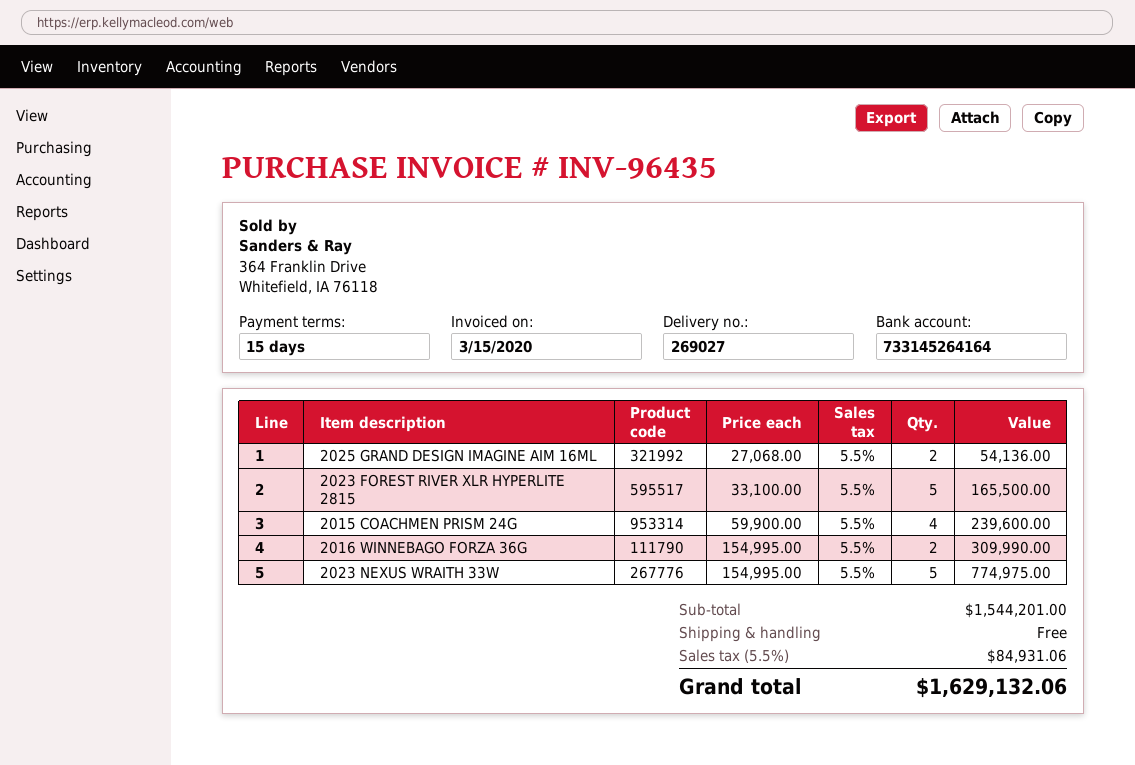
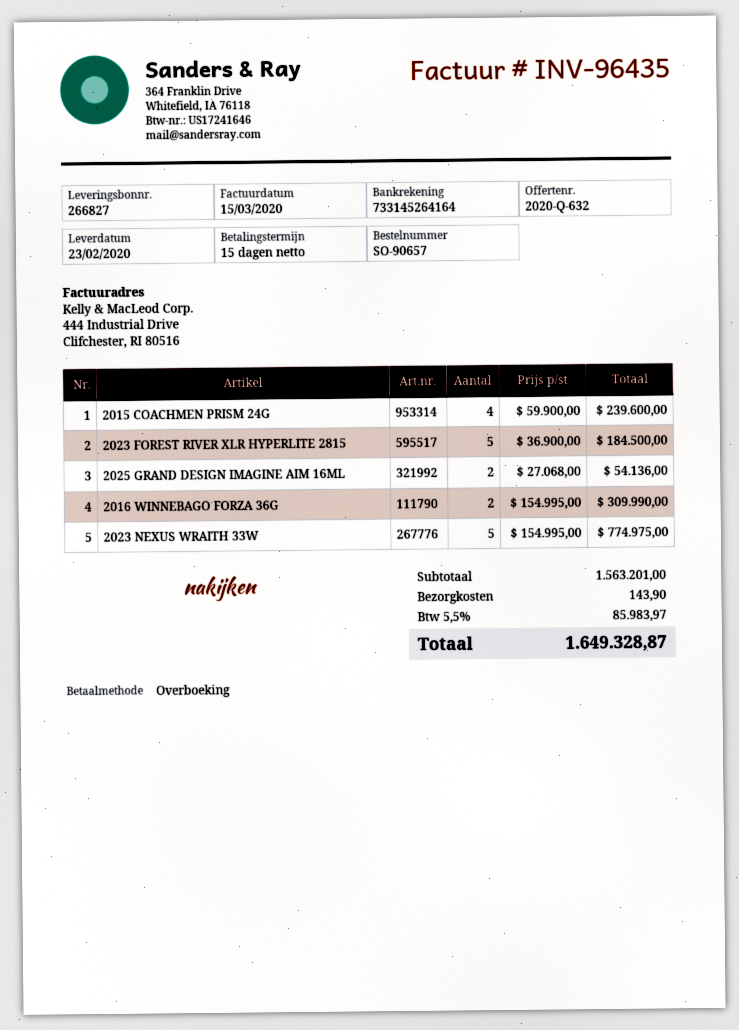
delivery note number: 269027 -> 266827
2023 FOREST RIVER XLR HYPERLITE 2815: 5 x 33100.00 = 165500.00 -> 5 x 36900.00 = 184500.00
subtotal: 1544201.00 -> 1563201.00
shipping: 0.00 -> 143.90
tax: 5.5% = 84931.06 -> 5.5% = 85983.97
total: 1629132.06 -> 1649328.87

